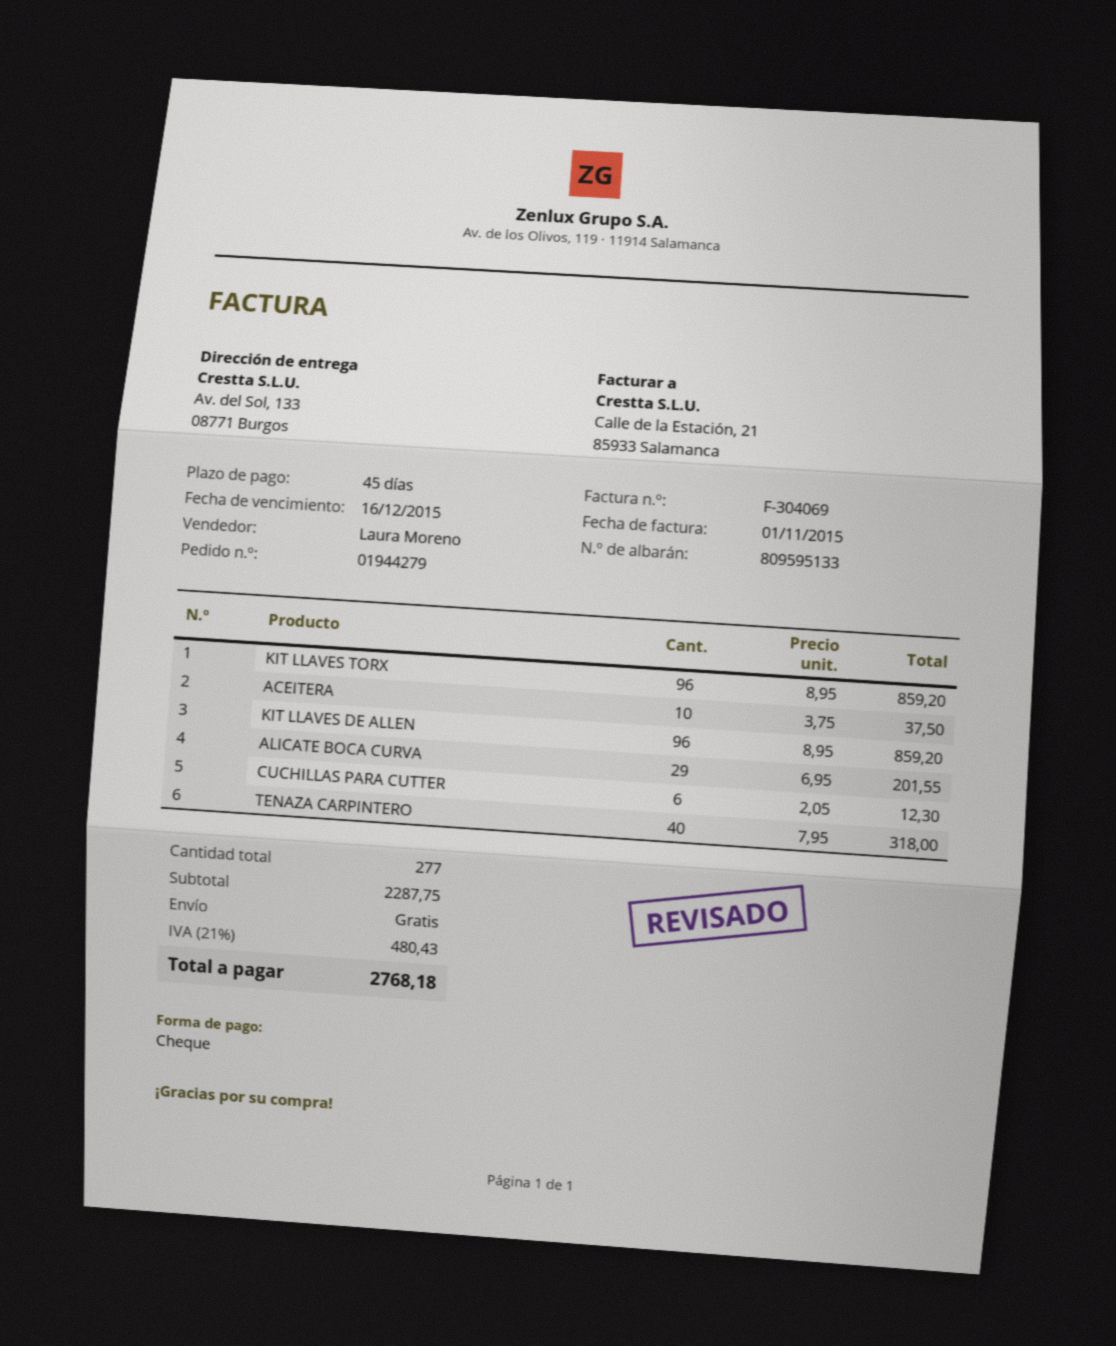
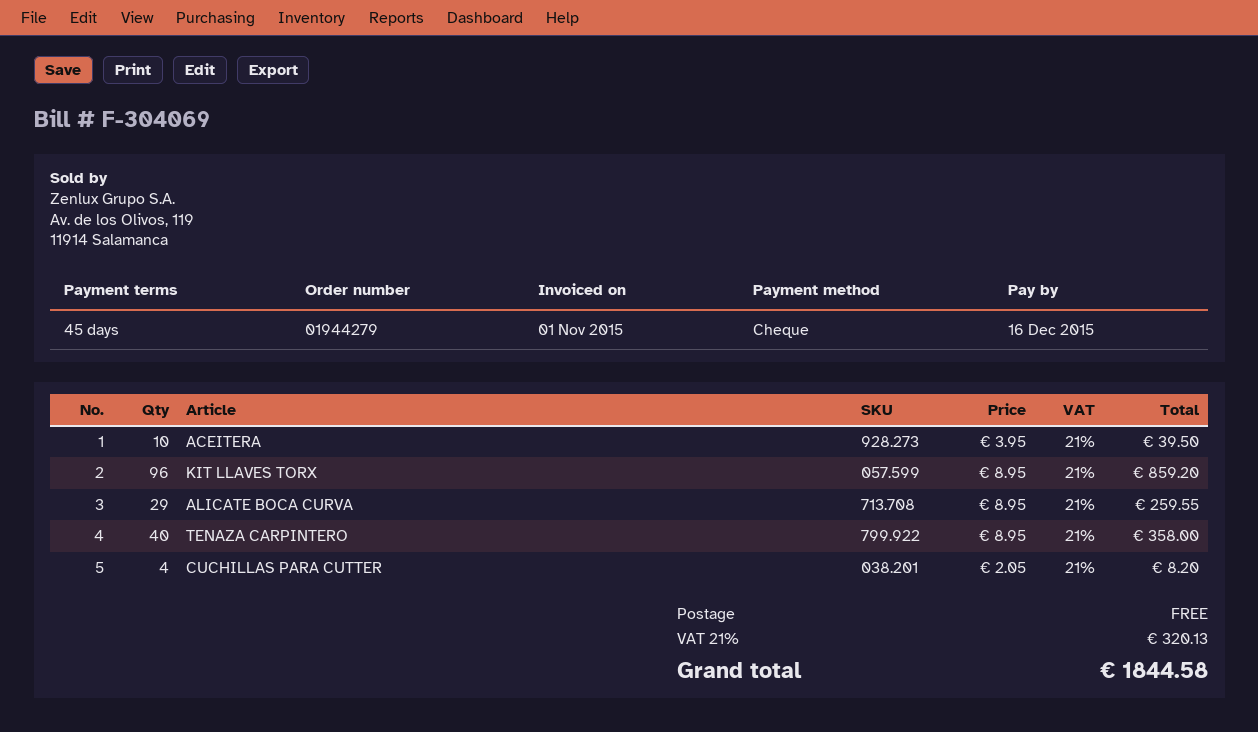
ACEITERA: 10 x 3.75 = 37.50 -> 10 x 3.95 = 39.50
KIT LLAVES DE ALLEN: 96 x 8.95 = 859.20 -> none
ALICATE BOCA CURVA: 29 x 6.95 = 201.55 -> 29 x 8.95 = 259.55
CUCHILLAS PARA CUTTER: 6 x 2.05 = 12.30 -> 4 x 2.05 = 8.20
TENAZA CARPINTERO: 40 x 7.95 = 318.00 -> 40 x 8.95 = 358.00
tax: 21% = 480.43 -> 21% = 320.13
total: 2768.18 -> 1844.58

